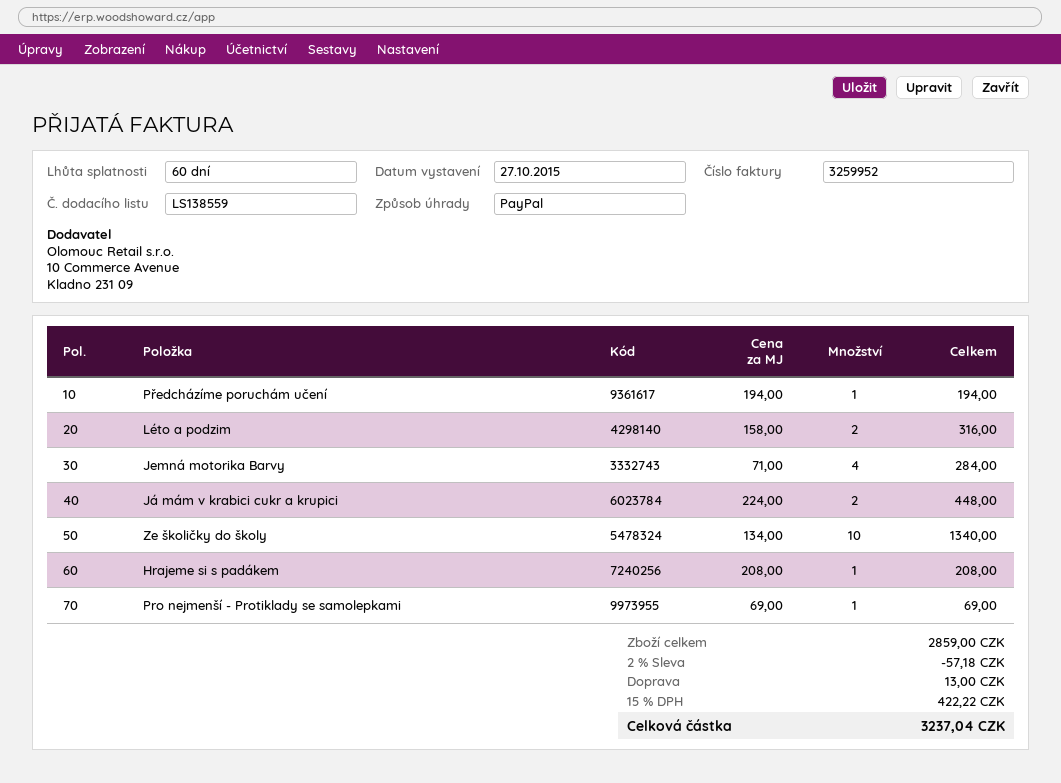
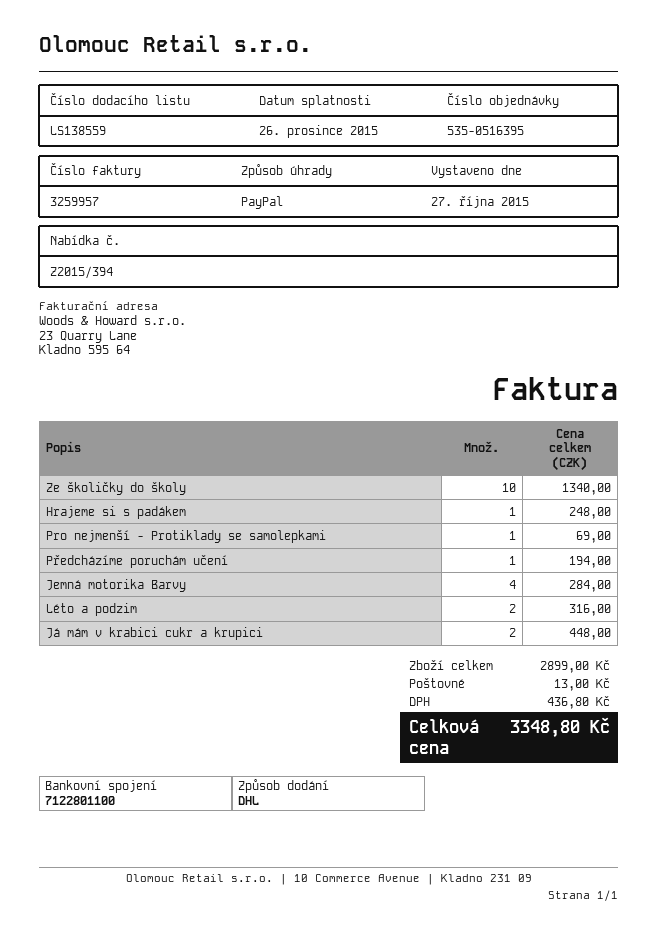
invoice number: 3259952 -> 3259957
Hrajeme si s padákem: 1 for 208.00 -> 1 for 248.00
subtotal: 2859.00 -> 2899.00
discount: 2% = 57.18 -> none
tax: 422.22 -> 436.80
total: 3237.04 -> 3348.80

